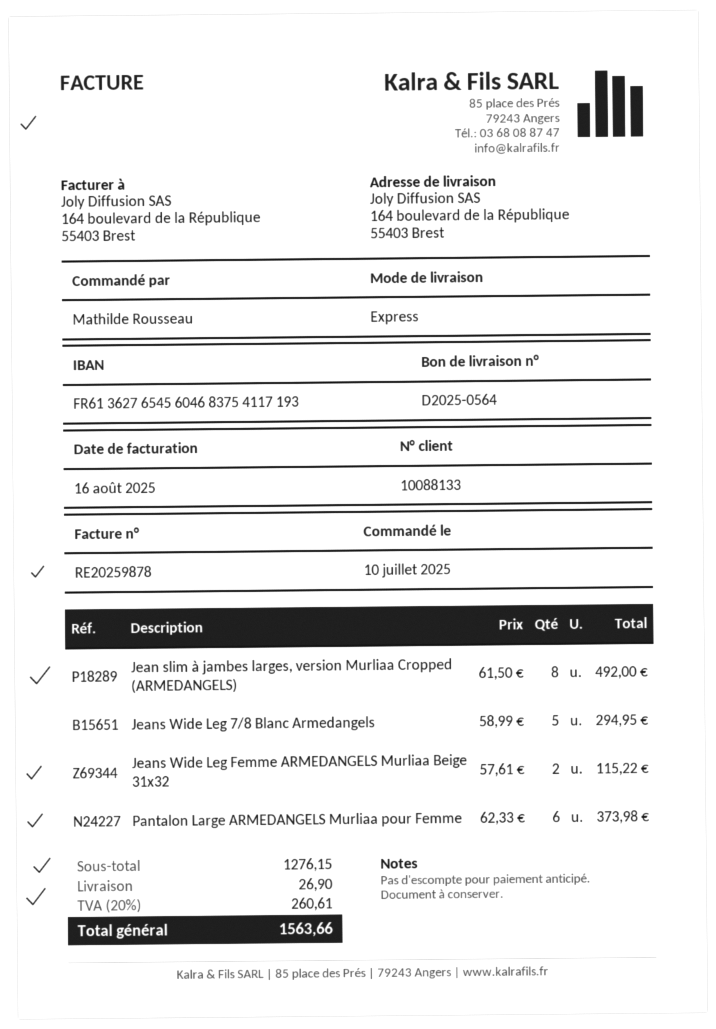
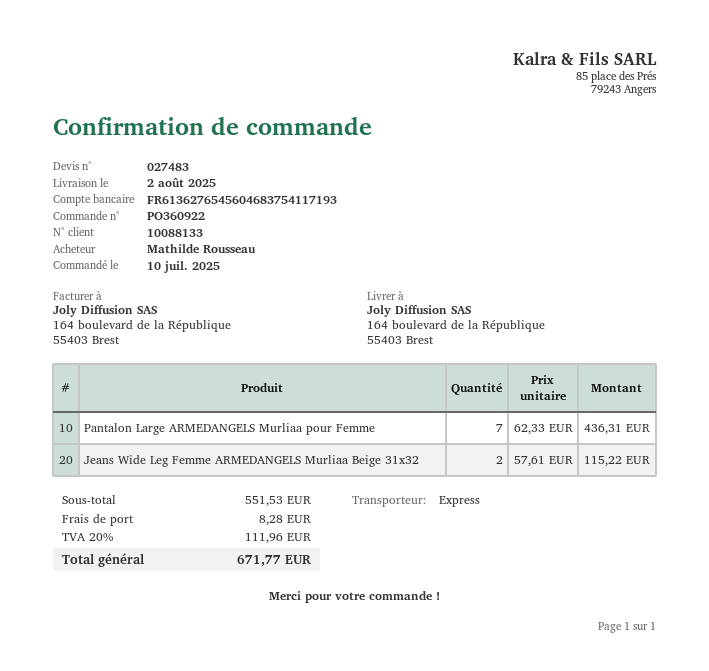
Jean slim à jambes larges, version Murliaa Cropped (ARMEDANGELS): 8 x 61.50 = 492.00 -> none
Jeans Wide Leg 7/8 Blanc Armedangels: 5 x 58.99 = 294.95 -> none
Pantalon Large ARMEDANGELS Murliaa pour Femme: 6 x 62.33 = 373.98 -> 7 x 62.33 = 436.31
subtotal: 1276.15 -> 551.53
shipping: 26.90 -> 8.28
tax: 20% = 260.61 -> 20% = 111.96
total: 1563.66 -> 671.77

